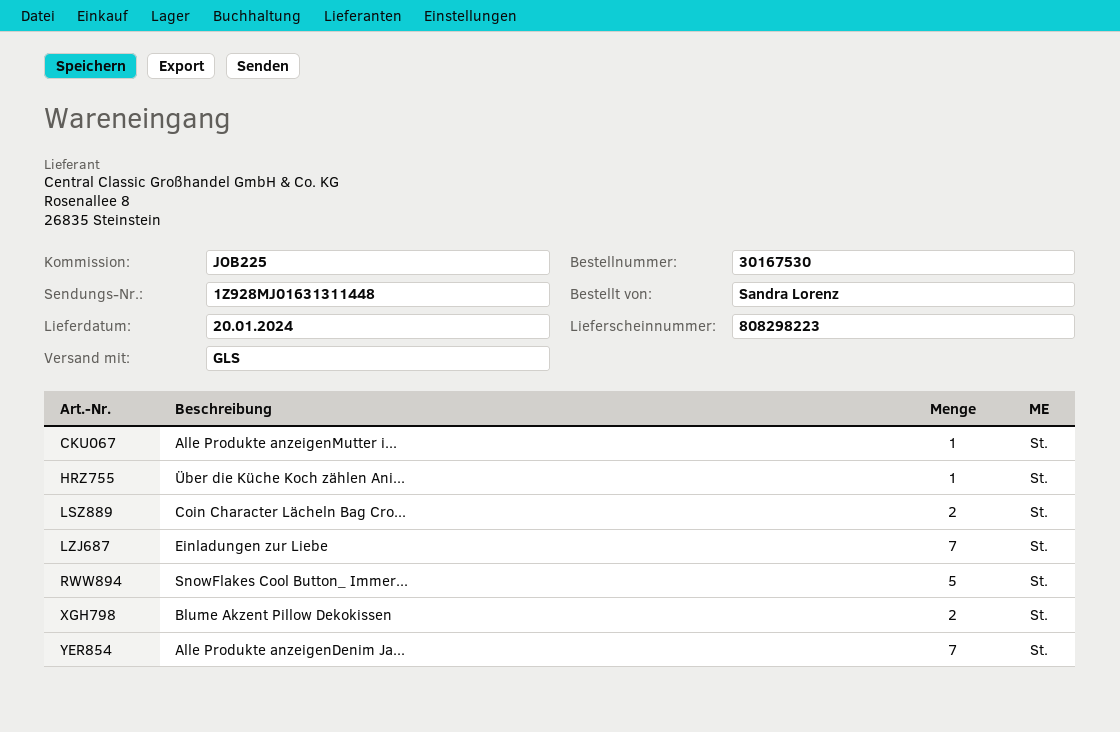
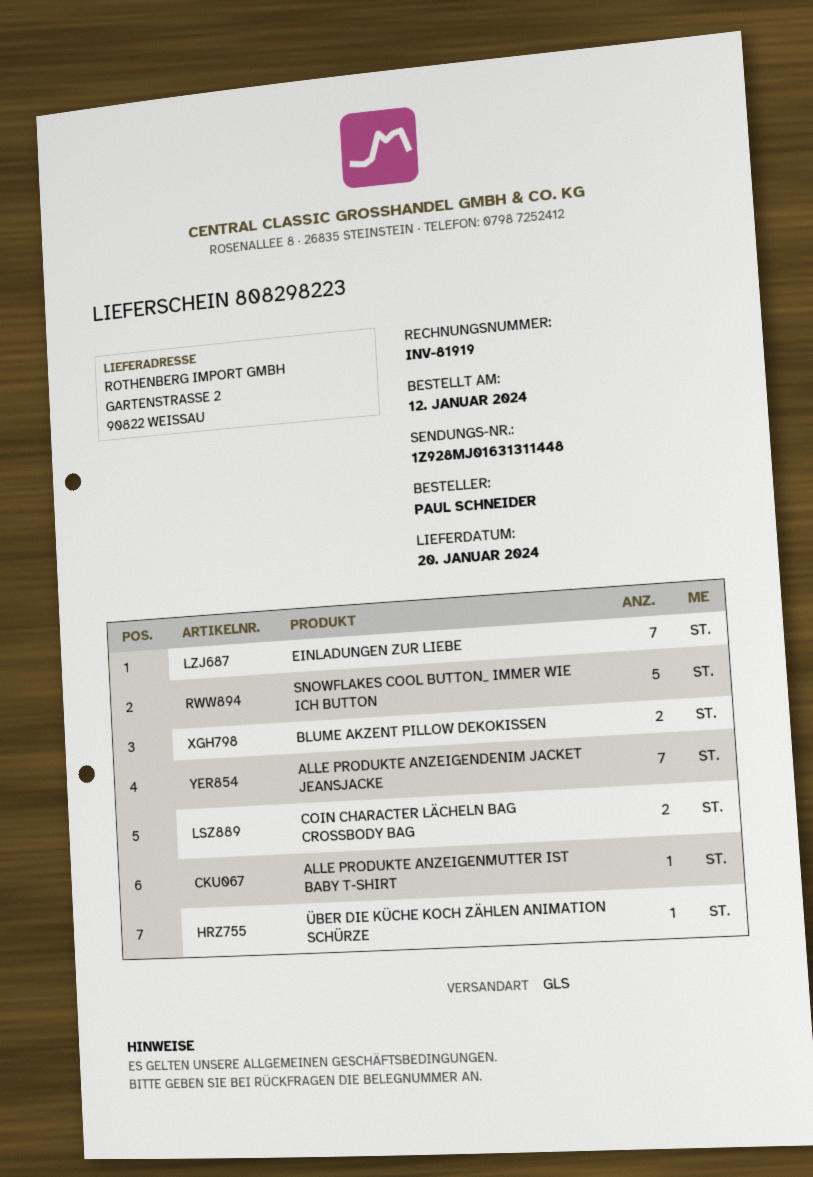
ordered by: Sandra Lorenz -> PAUL SCHNEIDER

